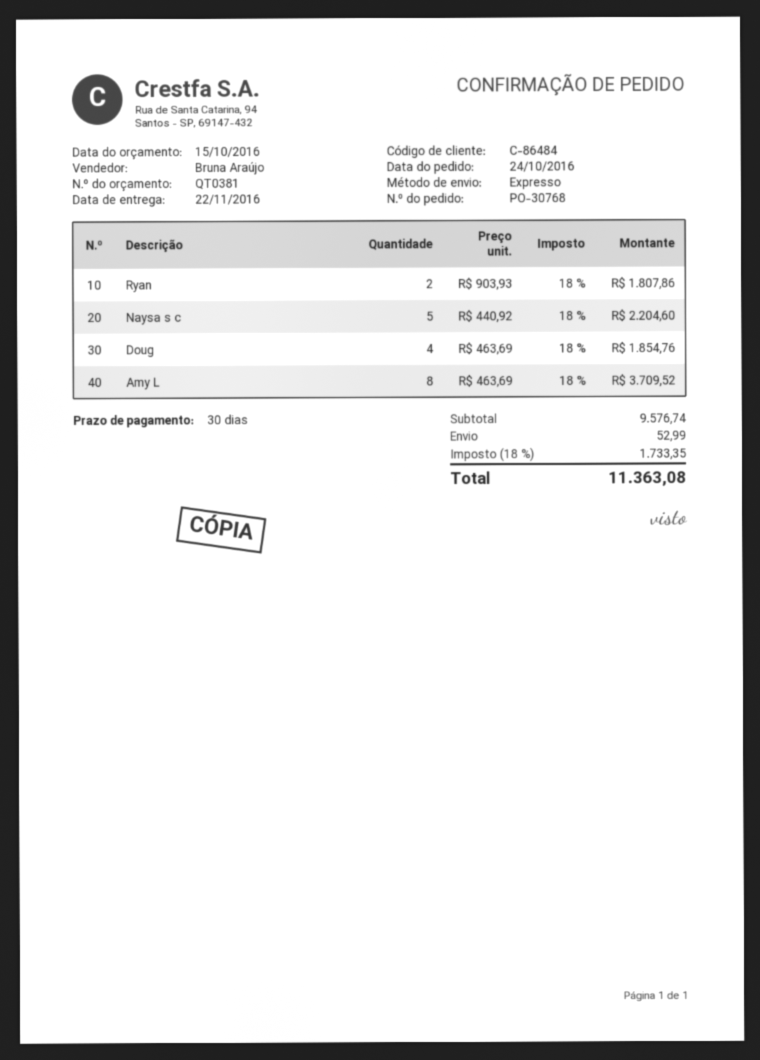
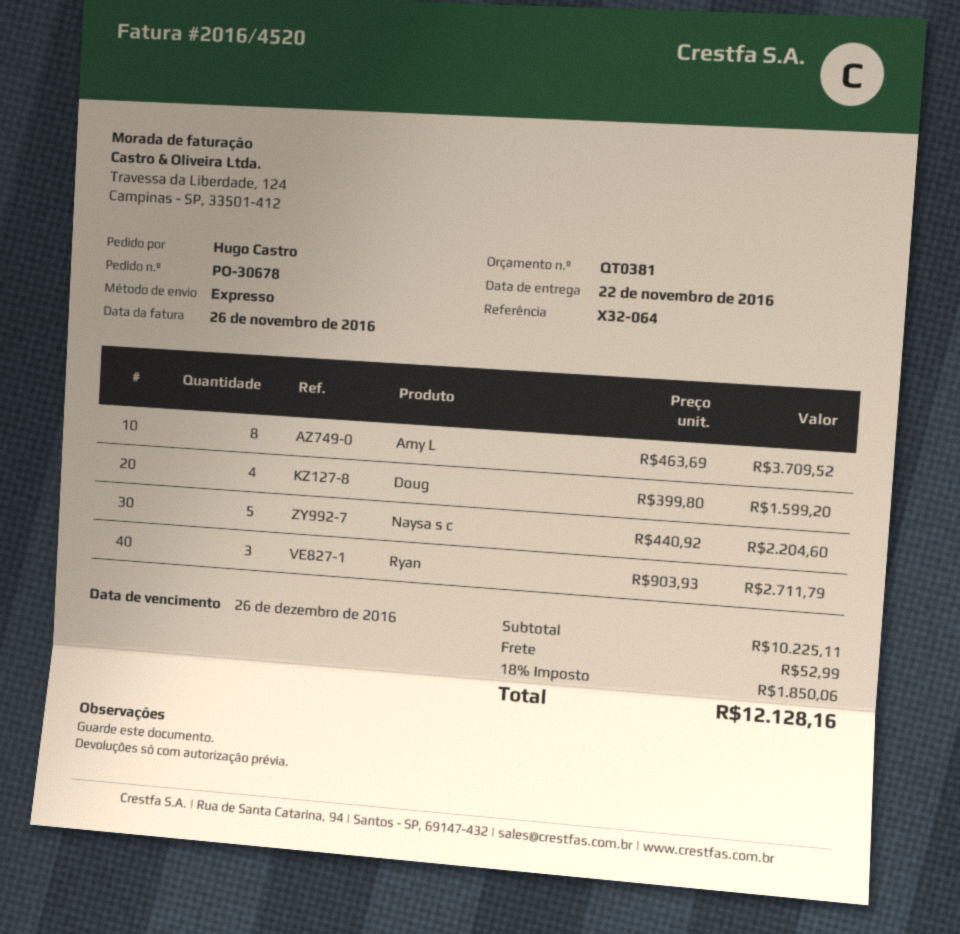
order number: PO-30768 -> PO-30678
Ryan: 2 x 903.93 = 1807.86 -> 3 x 903.93 = 2711.79
Doug: 4 x 463.69 = 1854.76 -> 4 x 399.80 = 1599.20
subtotal: 9576.74 -> 10225.11
tax: 18% = 1733.35 -> 18% = 1850.06
total: 11363.08 -> 12128.16

